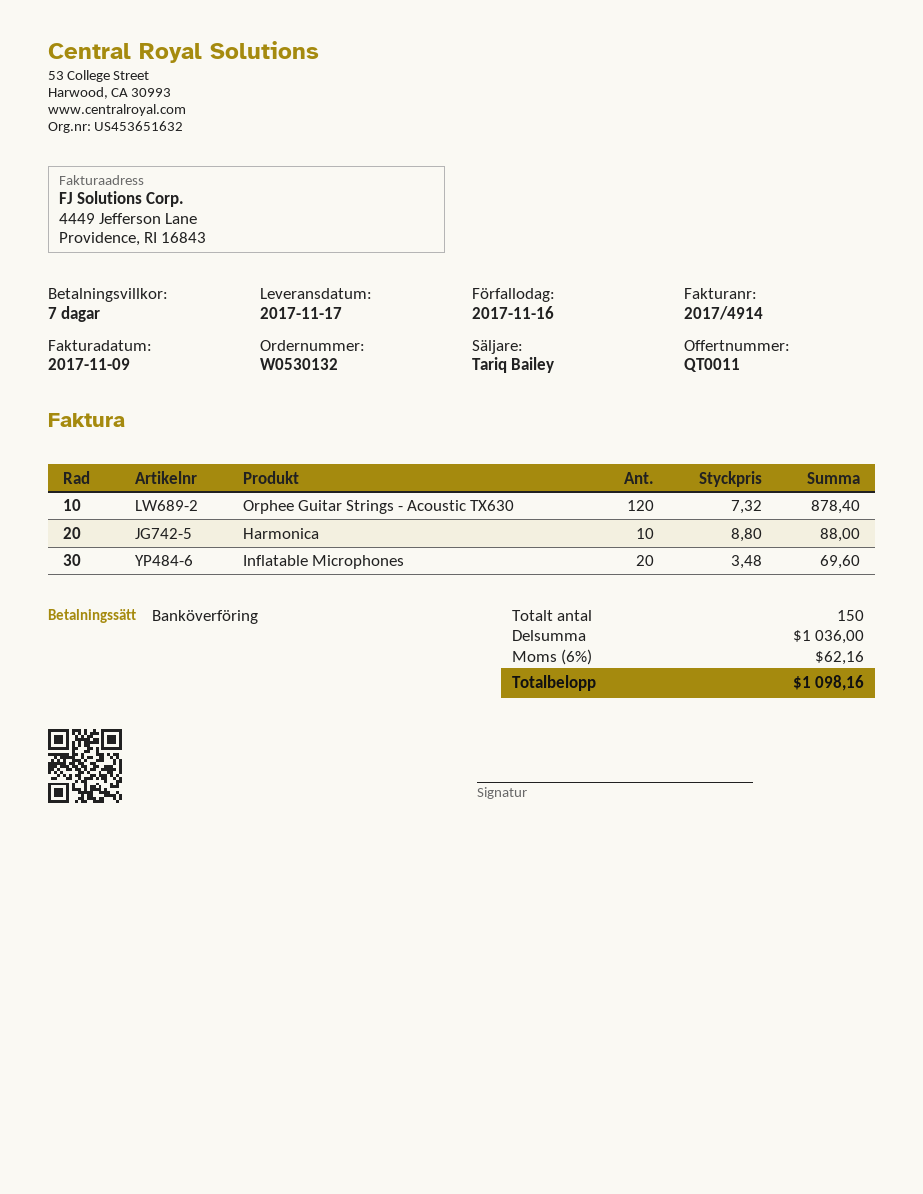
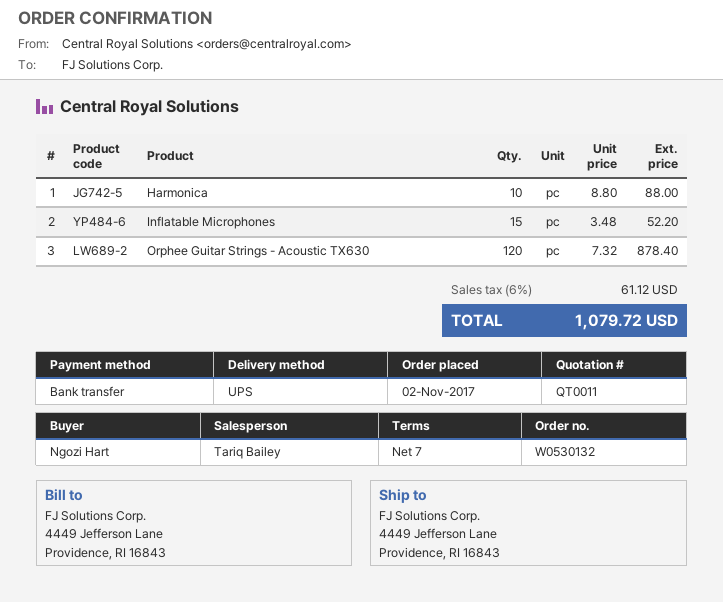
Inflatable Microphones: 20 x 3.48 = 69.60 -> 15 x 3.48 = 52.20
tax: 6% = 62.16 -> 6% = 61.12
total: 1098.16 -> 1079.72

